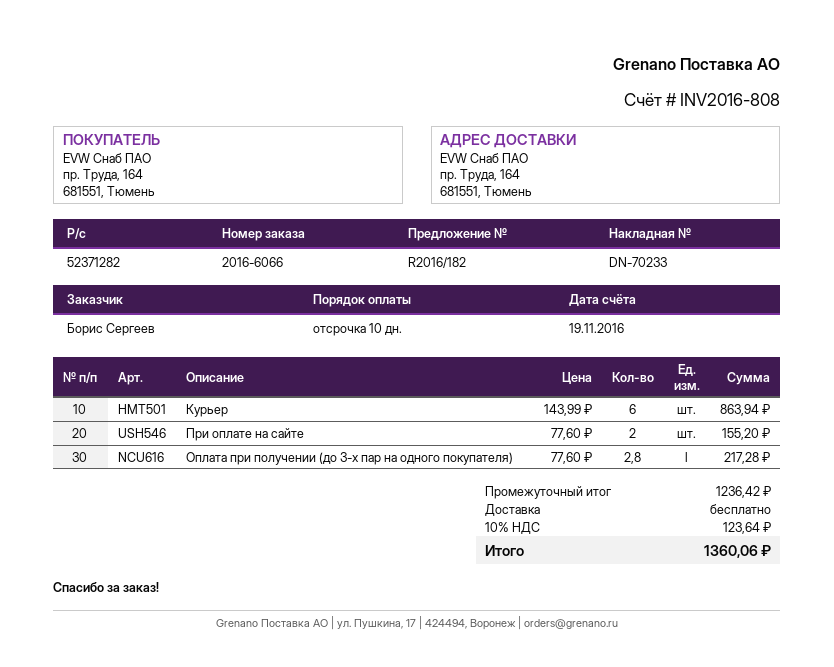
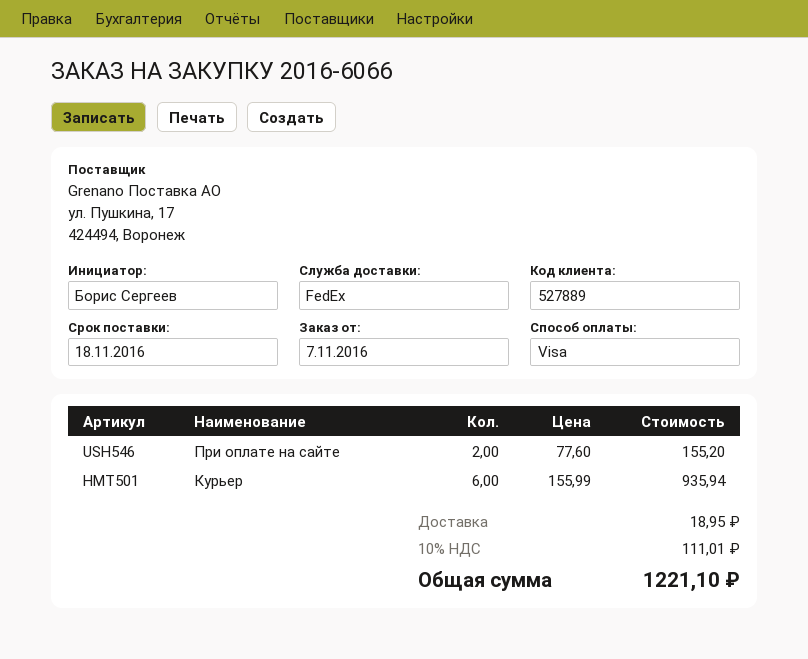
Курьер: 6 x 143.99 = 863.94 -> 6 x 155.99 = 935.94
Оплата при получении (до 3-х пар на одного покупателя): 2.8 x 77.60 = 217.28 -> none
shipping: 0.00 -> 18.95
tax: 10% = 123.64 -> 10% = 111.01
total: 1360.06 -> 1221.10

